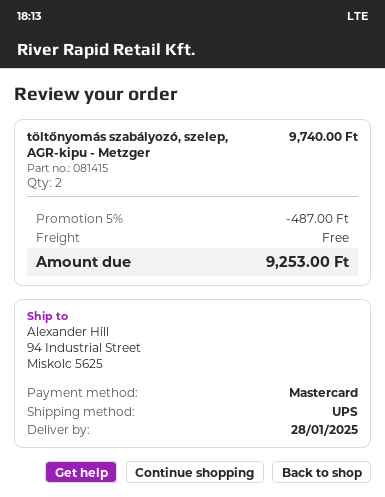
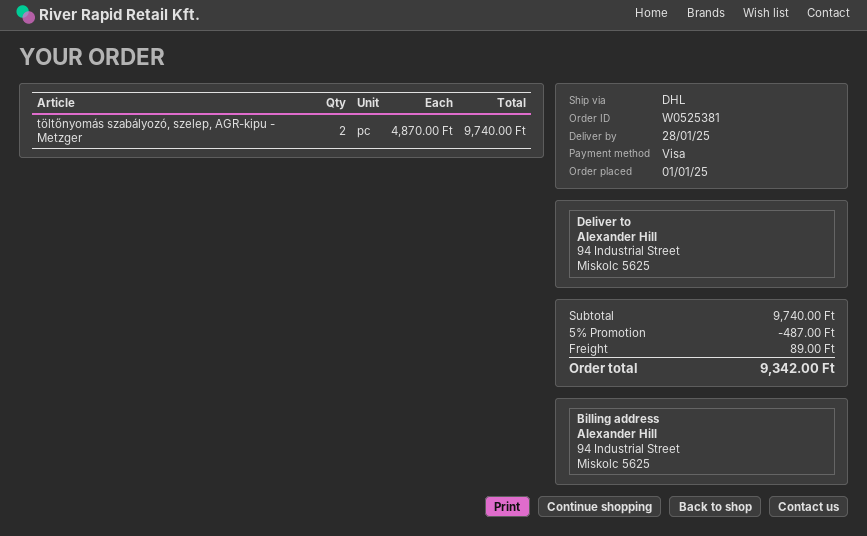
payment method: Mastercard -> Visa
shipping method: UPS -> DHL
shipping: 0.00 -> 89.00
total: 9253.00 -> 9342.00

